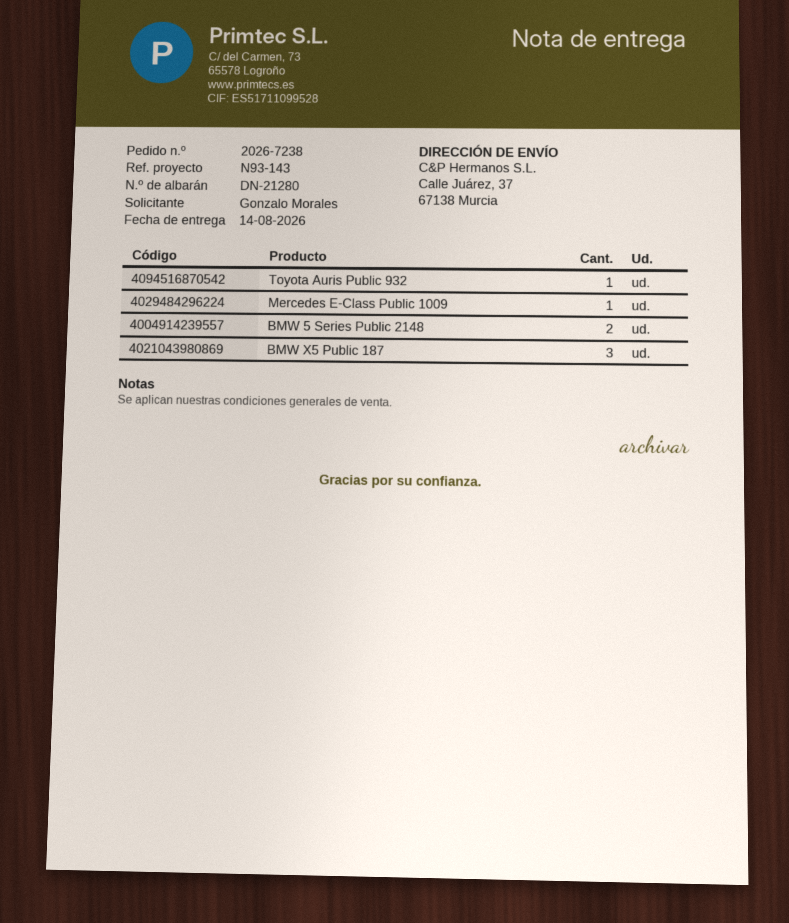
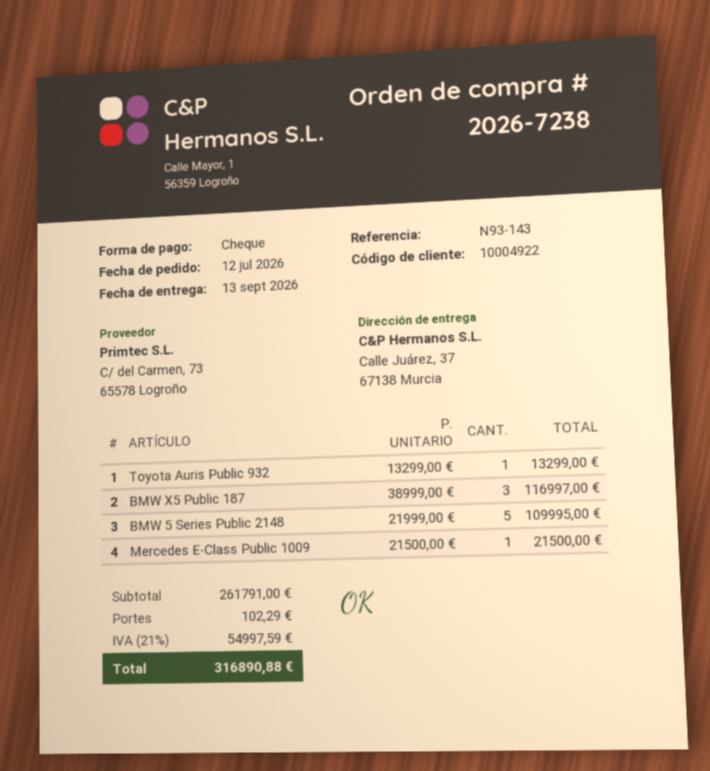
delivery date: 2026-08-14 -> 2026-09-13
BMW 5 Series Public 2148: 2 -> 5

